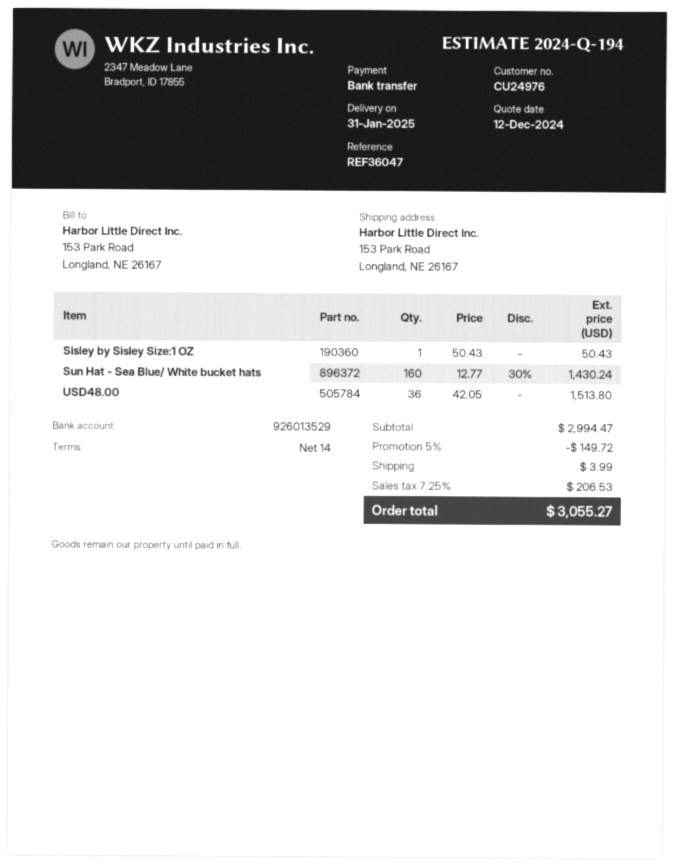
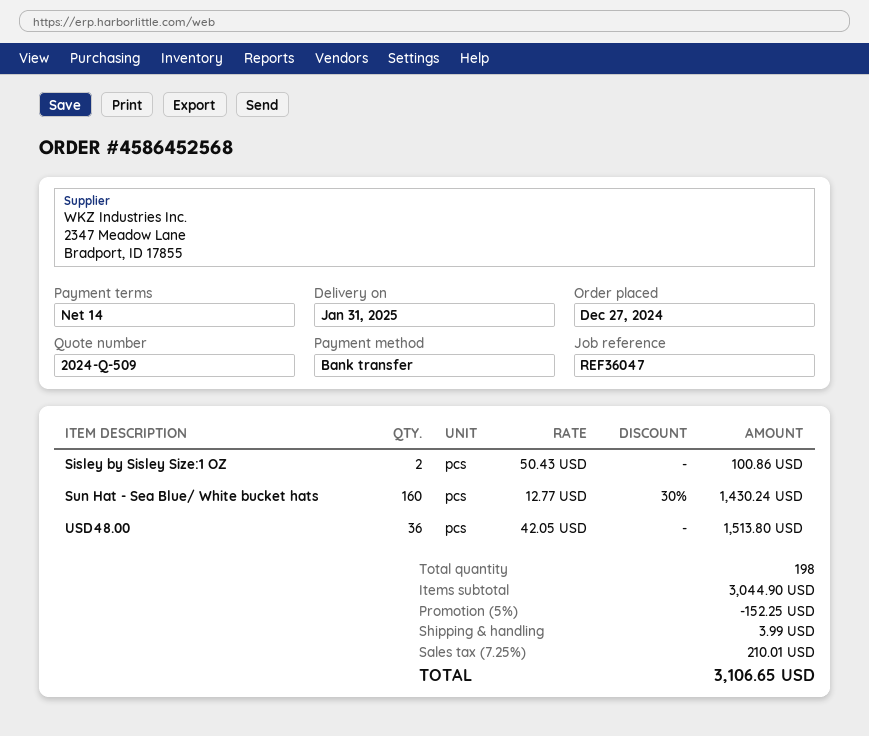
quote number: 2024-Q-194 -> 2024-Q-509
Sisley by Sisley Size:1 OZ: 1 x 50.43 = 50.43 -> 2 x 50.43 = 100.86
subtotal: 2994.47 -> 3044.90
discount: 5% = 149.72 -> 5% = 152.25
tax: 7.25% = 206.53 -> 7.25% = 210.01
total: 3055.27 -> 3106.65

